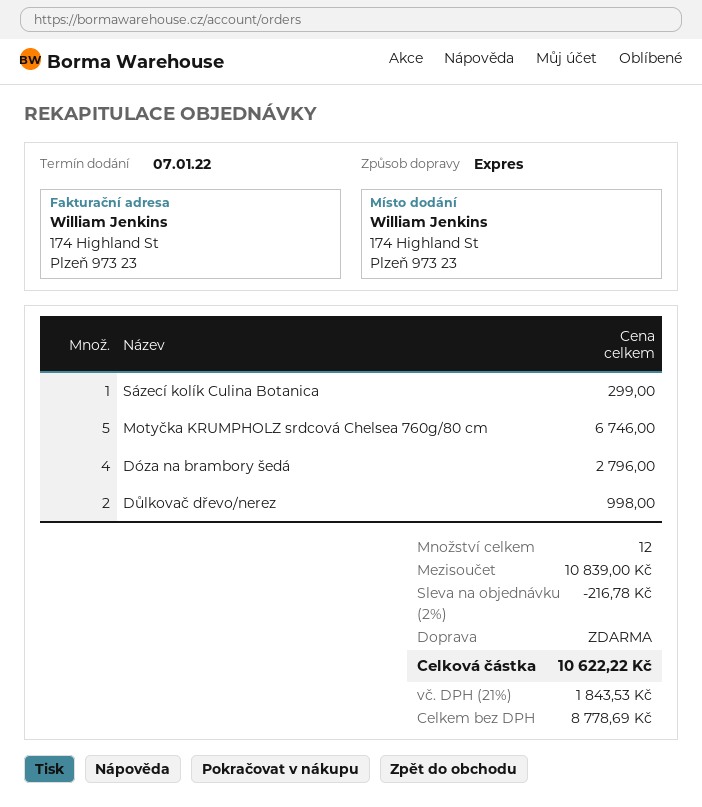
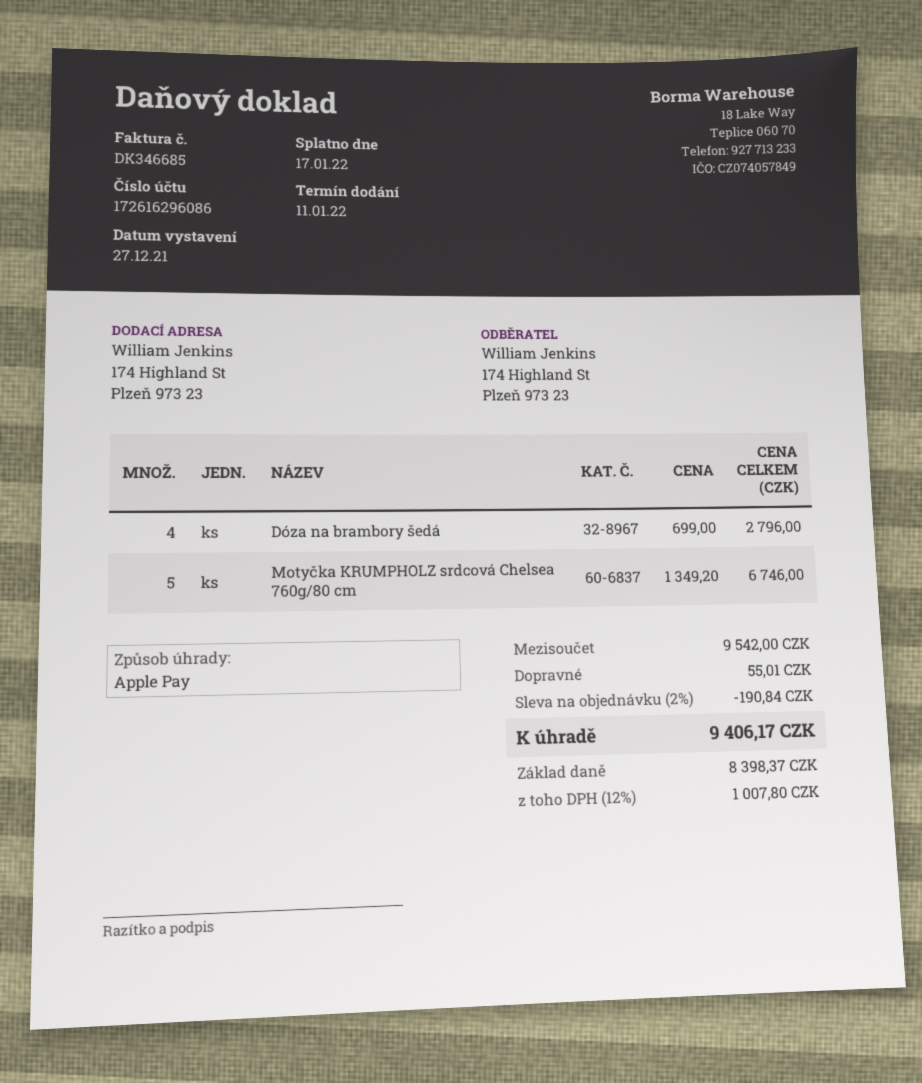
delivery date: 2022-01-07 -> 2022-01-11
Sázecí kolík Culina Botanica: 1 for 299.00 -> none
Důlkovač dřevo/nerez: 2 for 998.00 -> none
subtotal: 10839.00 -> 9542.00
discount: 2% = 216.78 -> 2% = 190.84
shipping: 0.00 -> 55.01
net: 8778.69 -> 8398.37
tax: 21% = 1843.53 -> 12% = 1007.80
total: 10622.22 -> 9406.17

